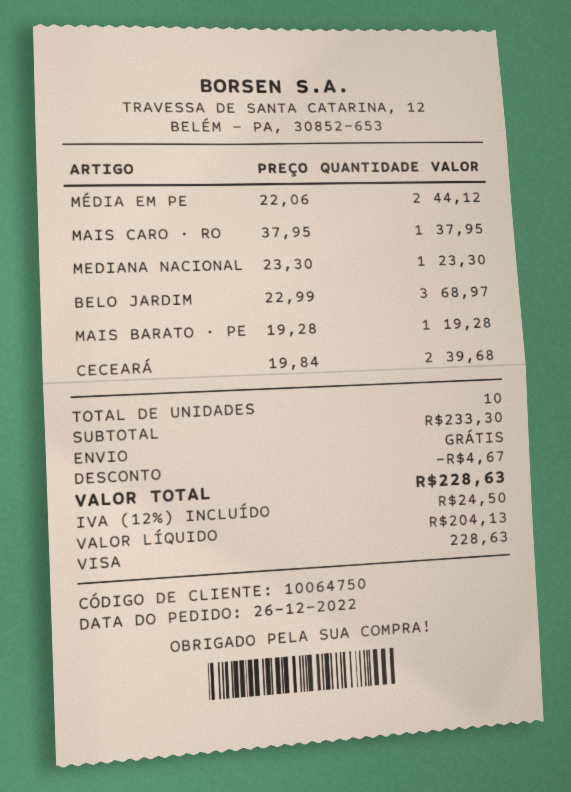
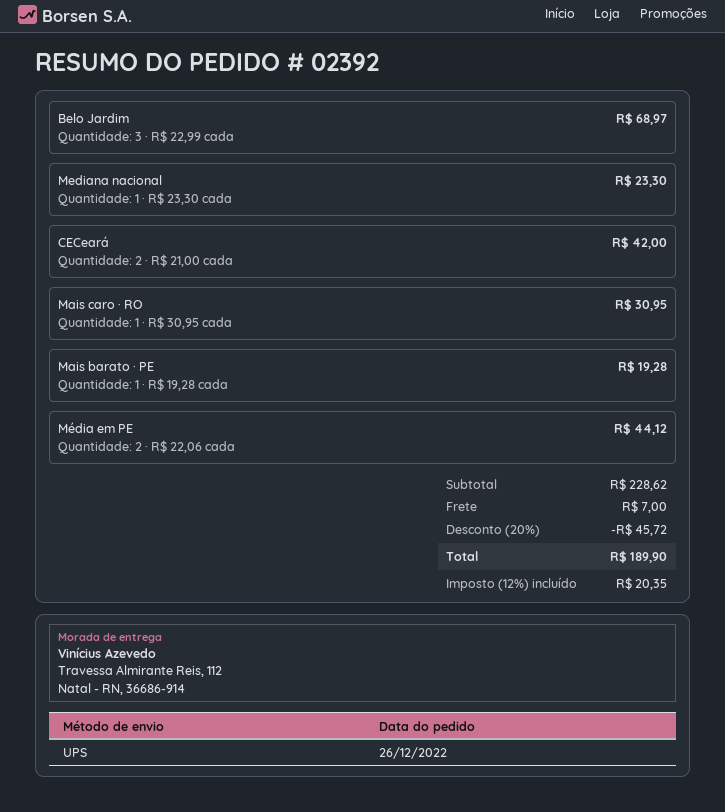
MAIS CARO · RO: 1 x 37.95 = 37.95 -> 1 x 30.95 = 30.95
CECEARÁ: 2 x 19.84 = 39.68 -> 2 x 21.00 = 42.00
subtotal: 233.30 -> 228.62
discount: 4.67 -> 45.72
shipping: 0.00 -> 7.00
tax: 12% = 24.50 -> 12% = 20.35
total: 228.63 -> 189.90

